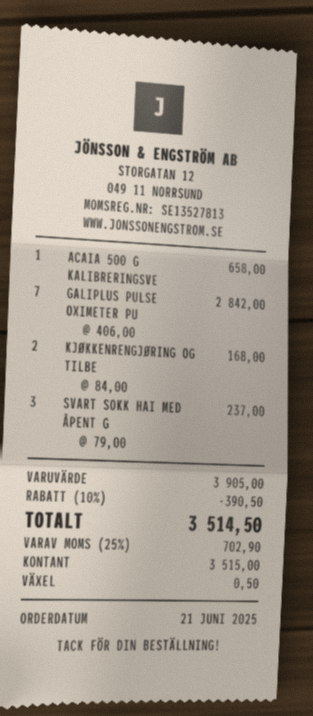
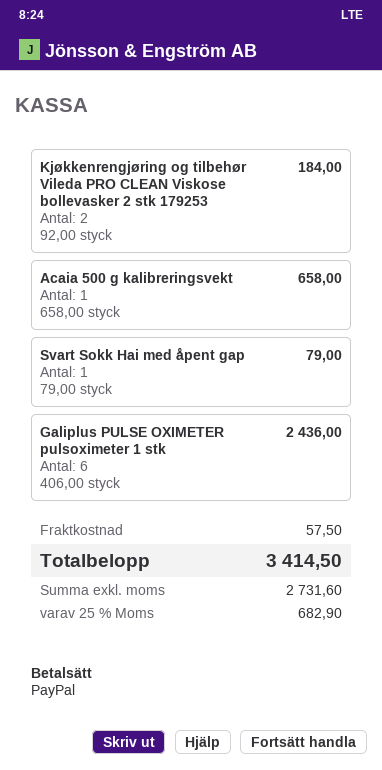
payment method: cash -> PayPal
GALIPLUS PULSE OXIMETER PU: 7 x 406.00 = 2842.00 -> 6 x 406.00 = 2436.00
KJØKKENRENGJØRING OG TILBE: 2 x 84.00 = 168.00 -> 2 x 92.00 = 184.00
SVART SOKK HAI MED ÅPENT G: 3 x 79.00 = 237.00 -> 1 x 79.00 = 79.00
discount: 10% = 390.50 -> none
shipping: none -> 57.50
tax: 25% = 702.90 -> 25% = 682.90
total: 3514.50 -> 3414.50

